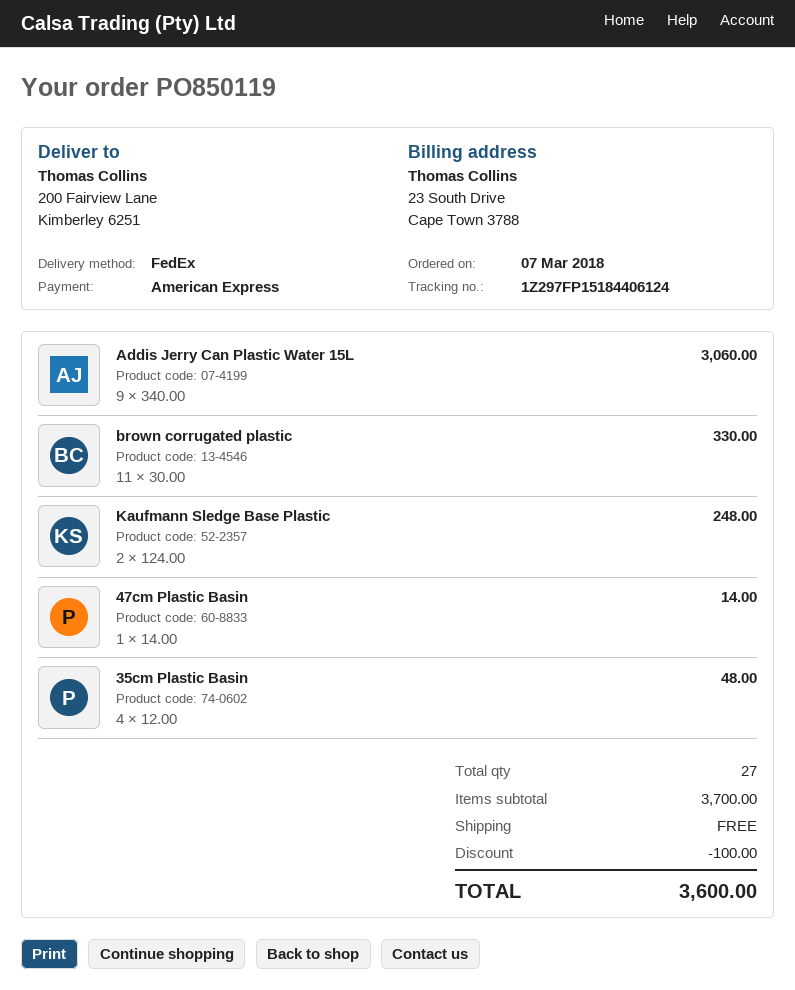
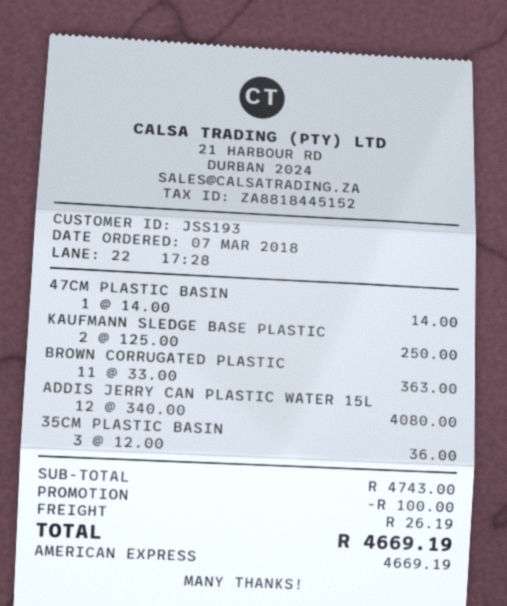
Addis Jerry Can Plastic Water 15L: 9 x 340.00 = 3060.00 -> 12 x 340.00 = 4080.00
brown corrugated plastic: 11 x 30.00 = 330.00 -> 11 x 33.00 = 363.00
Kaufmann Sledge Base Plastic: 2 x 124.00 = 248.00 -> 2 x 125.00 = 250.00
35cm Plastic Basin: 4 x 12.00 = 48.00 -> 3 x 12.00 = 36.00
subtotal: 3700.00 -> 4743.00
shipping: 0.00 -> 26.19
total: 3600.00 -> 4669.19

